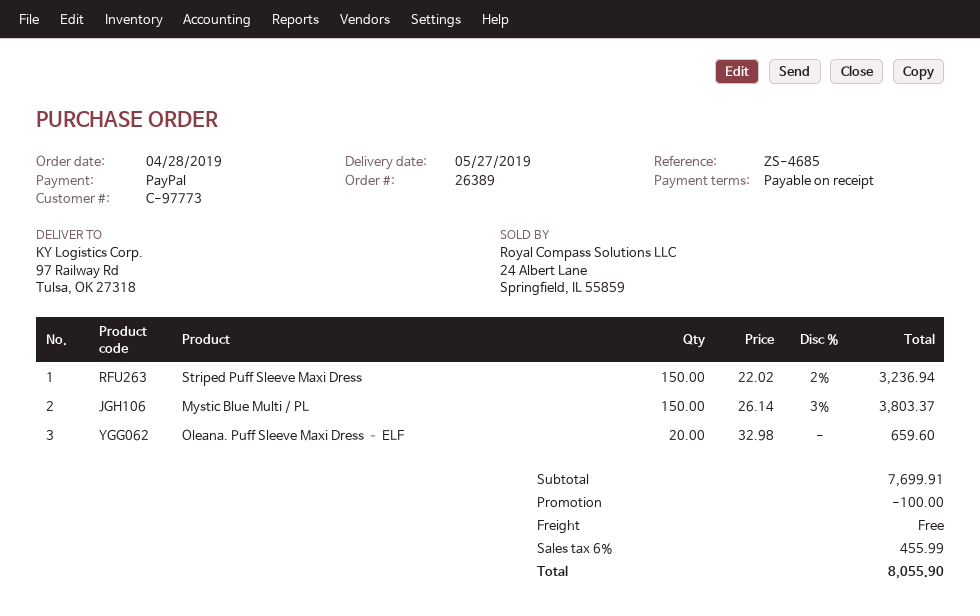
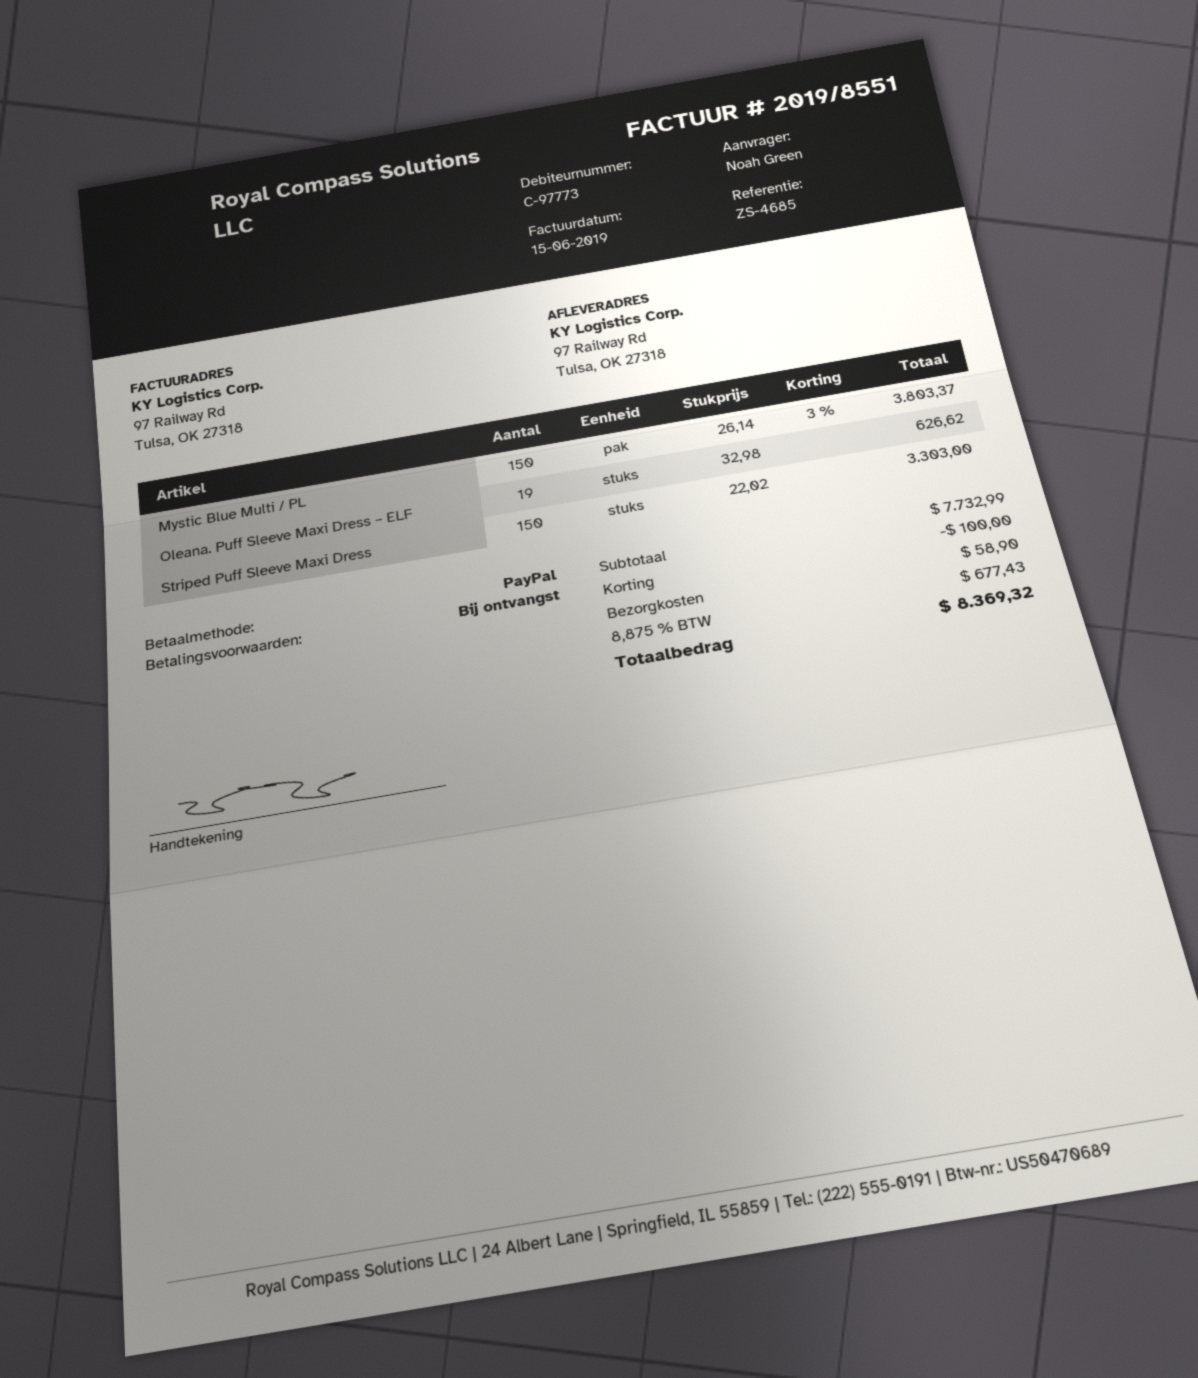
Striped Puff Sleeve Maxi Dress: 150 x 22.02 - 2% = 3236.94 -> 150 x 22.02 = 3303.00
Oleana. Puff Sleeve Maxi Dress – ELF: 20 x 32.98 = 659.60 -> 19 x 32.98 = 626.62
subtotal: 7699.91 -> 7732.99
shipping: 0.00 -> 58.90
tax: 6% = 455.99 -> 8.875% = 677.43
total: 8055.90 -> 8369.32

